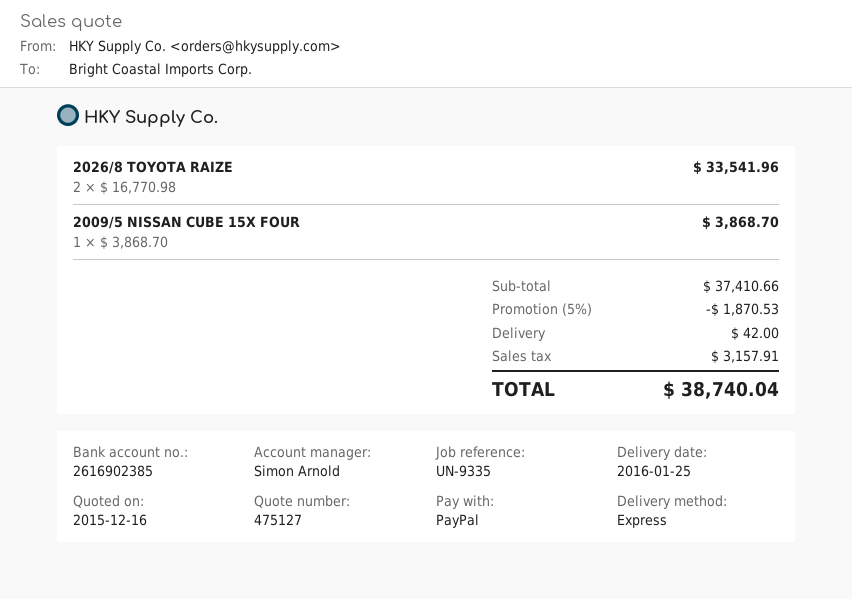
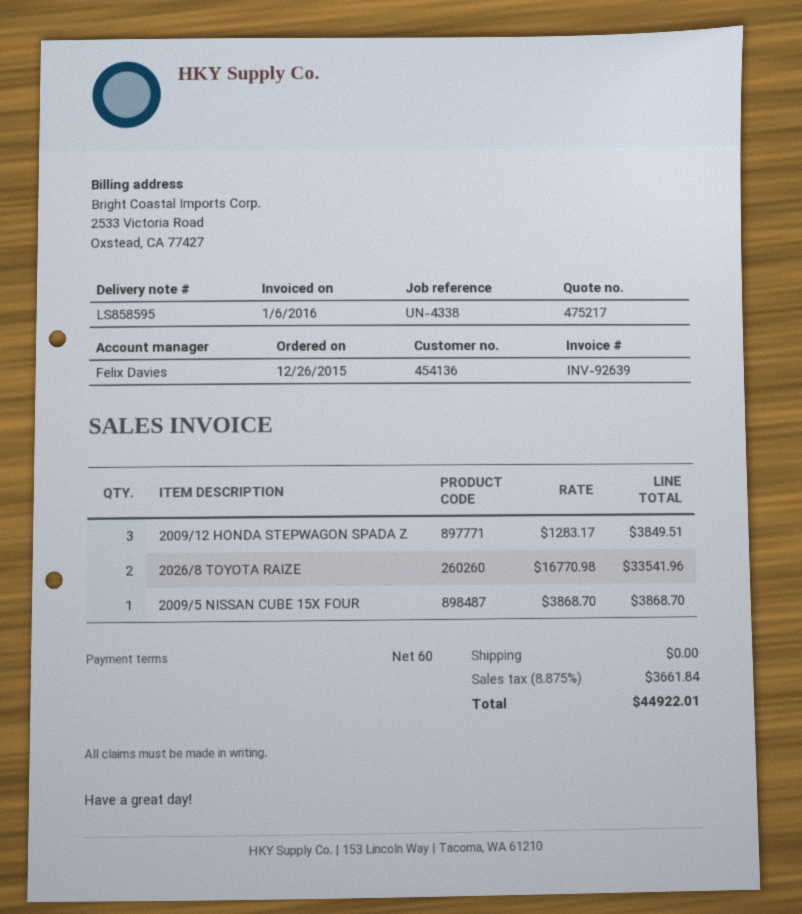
quote number: 475127 -> 475217
reference: UN-9335 -> UN-4338
sales rep: Simon Arnold -> Felix Davies
2009/12 HONDA STEPWAGON SPADA Z: none -> 3 x 1283.17 = 3849.51
discount: 5% = 1870.53 -> none
shipping: 42.00 -> 0.00
tax: 3157.91 -> 3661.84
total: 38740.04 -> 44922.01

